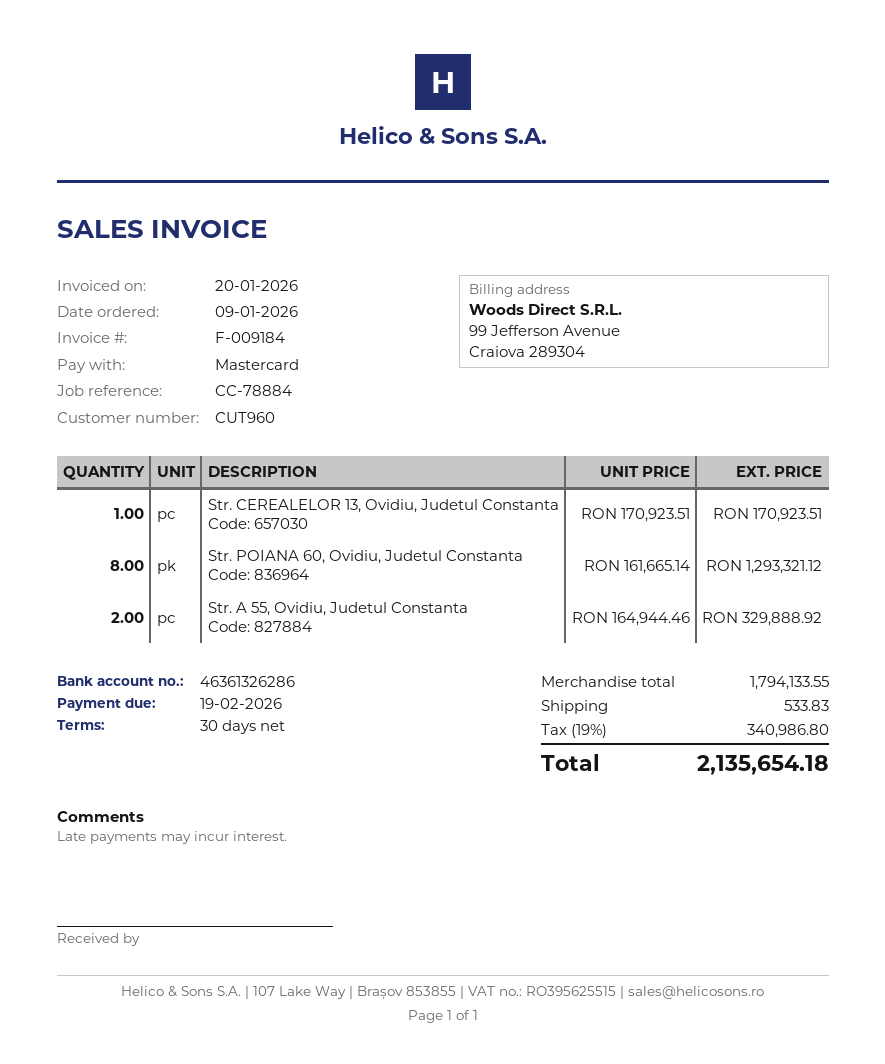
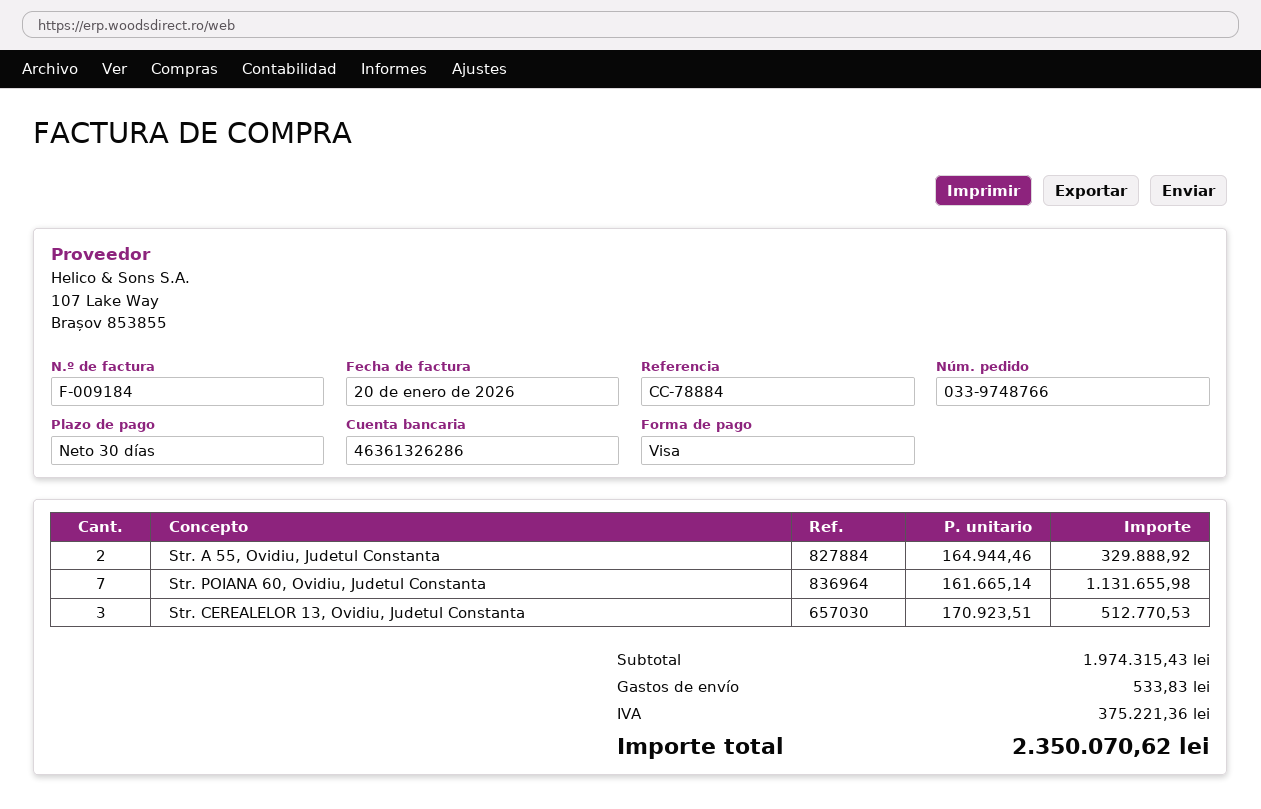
payment method: Mastercard -> Visa
Str. CEREALELOR 13, Ovidiu, Judetul Constanta: 1 x 170923.51 = 170923.51 -> 3 x 170923.51 = 512770.53
Str. POIANA 60, Ovidiu, Judetul Constanta: 8 x 161665.14 = 1293321.12 -> 7 x 161665.14 = 1131655.98
subtotal: 1794133.55 -> 1974315.43
tax: 340986.80 -> 375221.36
total: 2135654.18 -> 2350070.62

